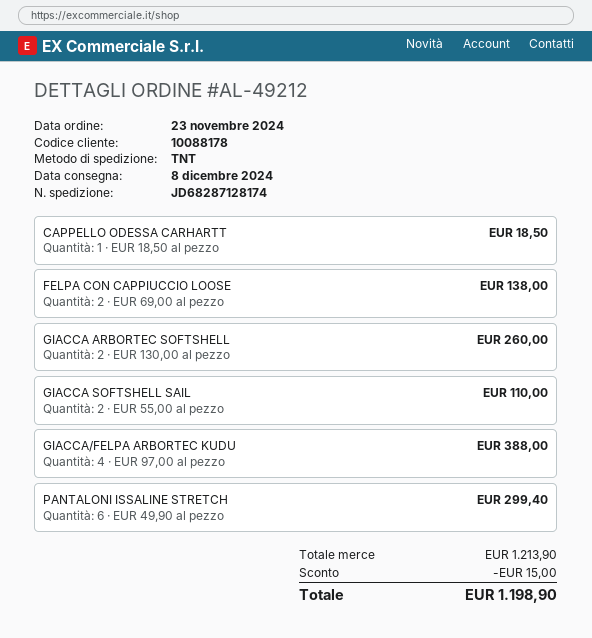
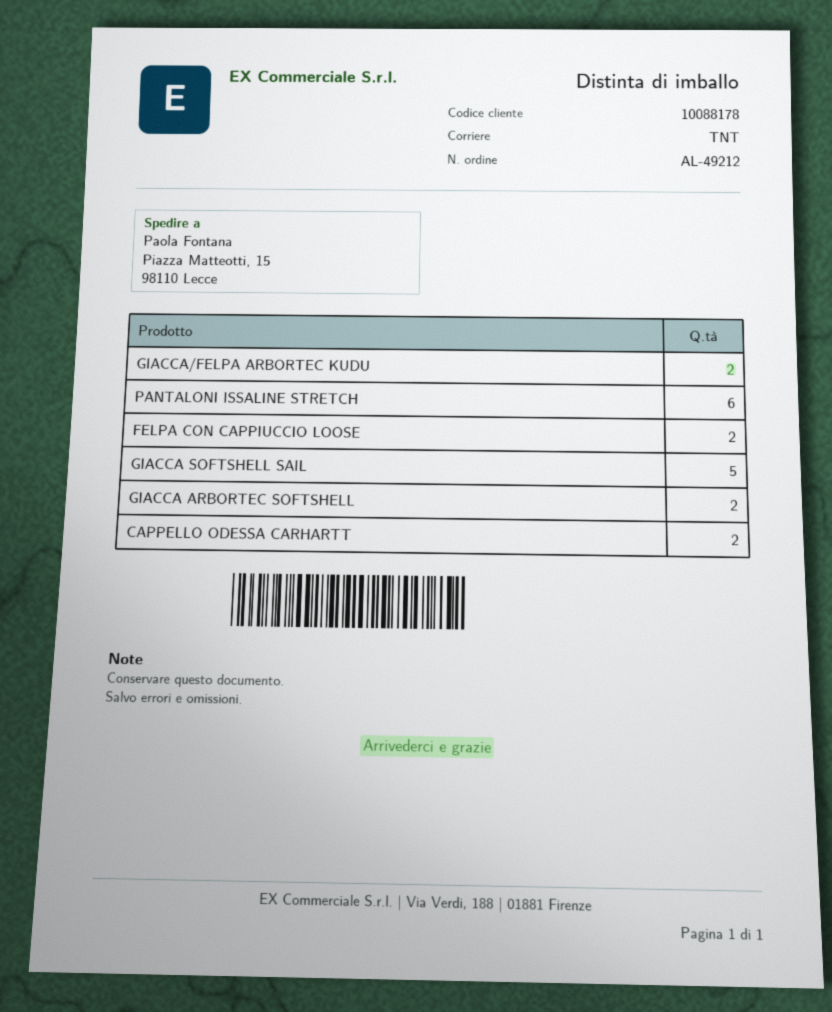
CAPPELLO ODESSA CARHARTT: 1 -> 2
GIACCA SOFTSHELL SAIL: 2 -> 5
GIACCA/FELPA ARBORTEC KUDU: 4 -> 2

